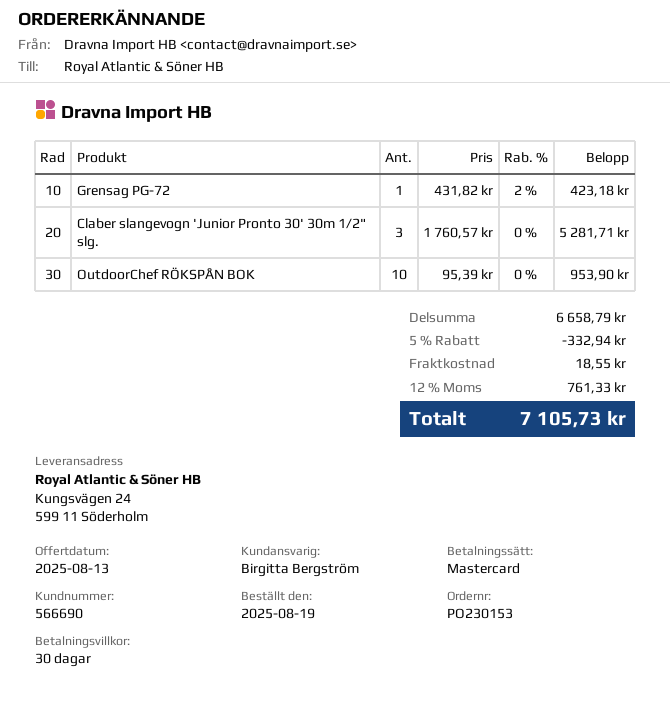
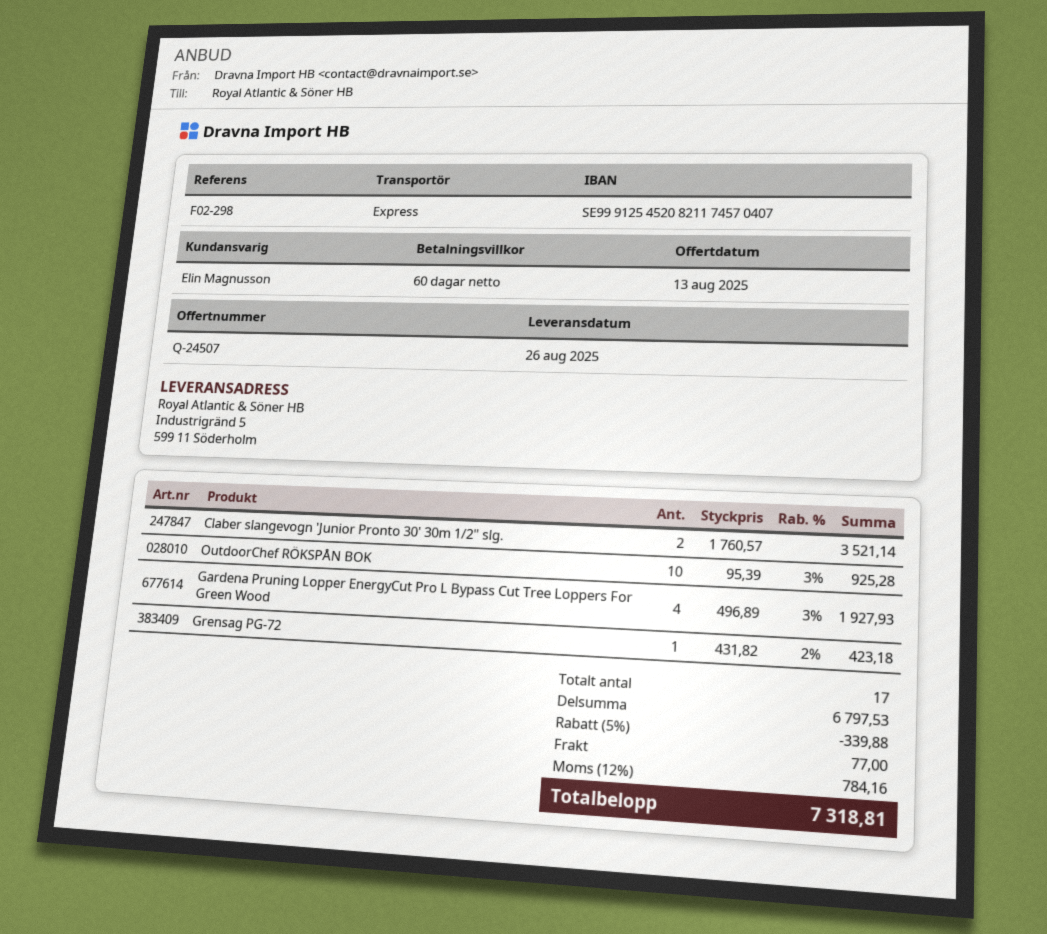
payment terms: 30 days -> 60 days
sales rep: Birgitta Bergström -> Elin Magnusson
ship to: Kungsvägen 24, 599 11 Söderholm -> Industrigränd 5, 599 11 Söderholm
Claber slangevogn 'Junior Pronto 30' 30m 1/2" slg.: 3 x 1760.57 = 5281.71 -> 2 x 1760.57 = 3521.14
OutdoorChef RÖKSPÅN BOK: 10 x 95.39 = 953.90 -> 10 x 95.39 - 3% = 925.28
Gardena Pruning Lopper EnergyCut Pro L Bypass Cut Tree Loppers For Green Wood: none -> 4 x 496.89 - 3% = 1927.93
subtotal: 6658.79 -> 6797.53
discount: 5% = 332.94 -> 5% = 339.88
shipping: 18.55 -> 77.00
tax: 12% = 761.33 -> 12% = 784.16
total: 7105.73 -> 7318.81

